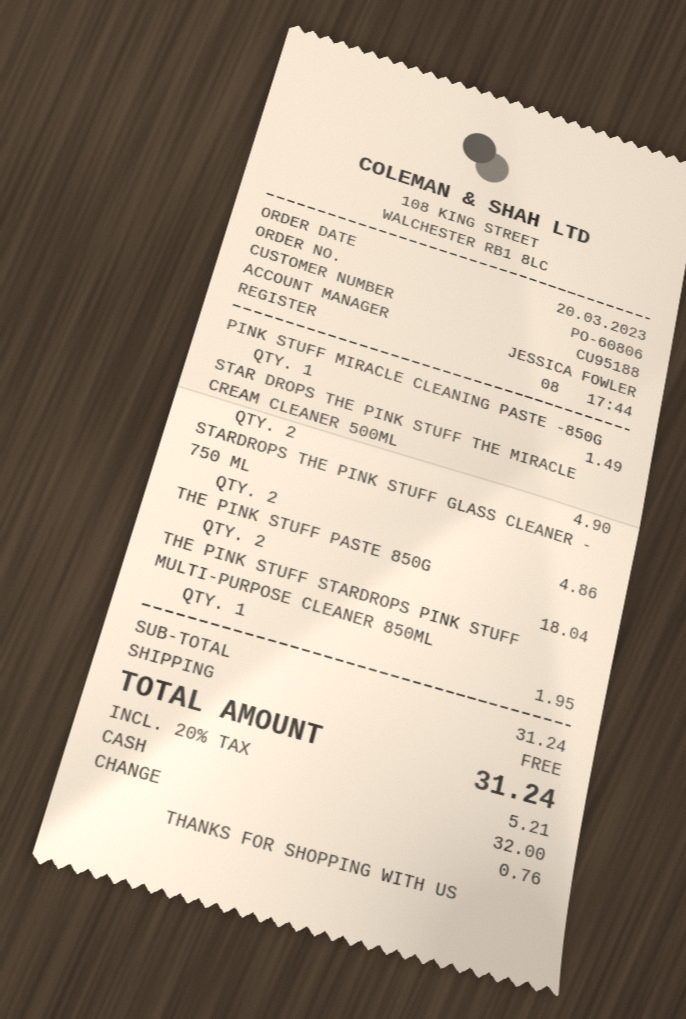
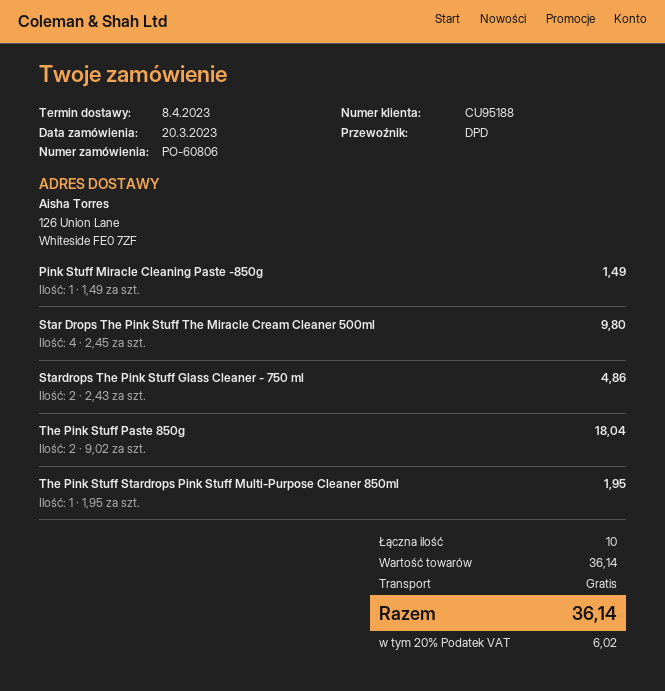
STAR DROPS THE PINK STUFF THE MIRACLE CREAM CLEANER 500ML: 2 for 4.90 -> 4 for 9.80
subtotal: 31.24 -> 36.14
tax: 20% = 5.21 -> 20% = 6.02
total: 31.24 -> 36.14

